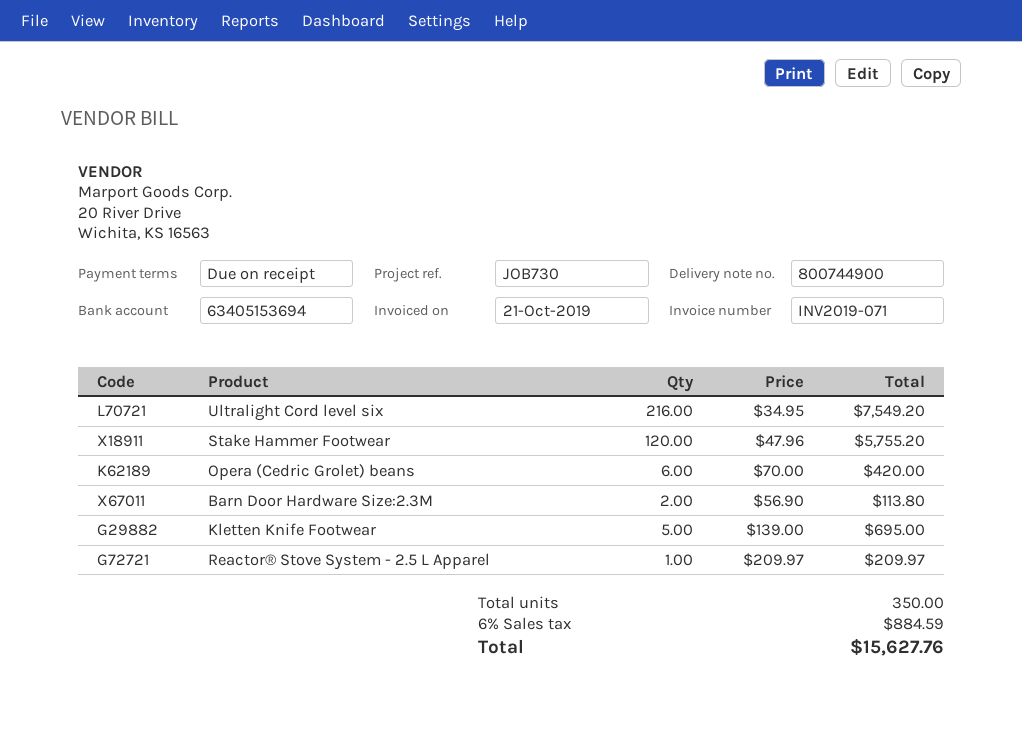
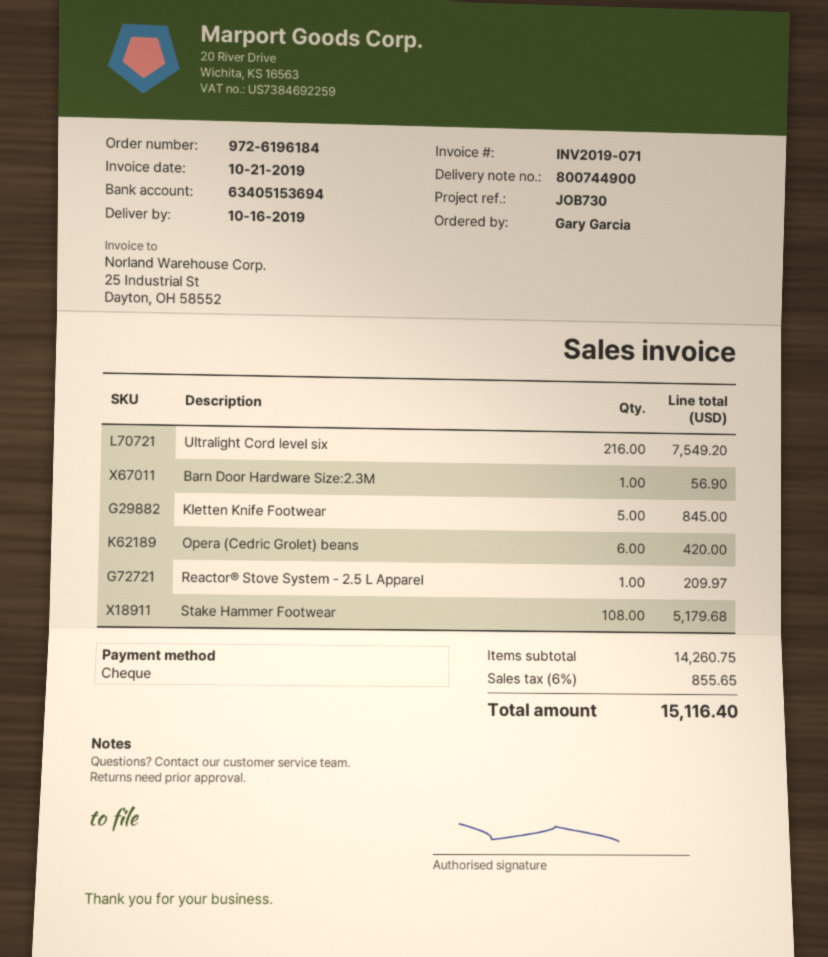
Stake Hammer Footwear: 120 for 5755.20 -> 108 for 5179.68
Barn Door Hardware Size:2.3M: 2 for 113.80 -> 1 for 56.90
Kletten Knife Footwear: 5 for 695.00 -> 5 for 845.00
tax: 6% = 884.59 -> 6% = 855.65
total: 15627.76 -> 15116.40

